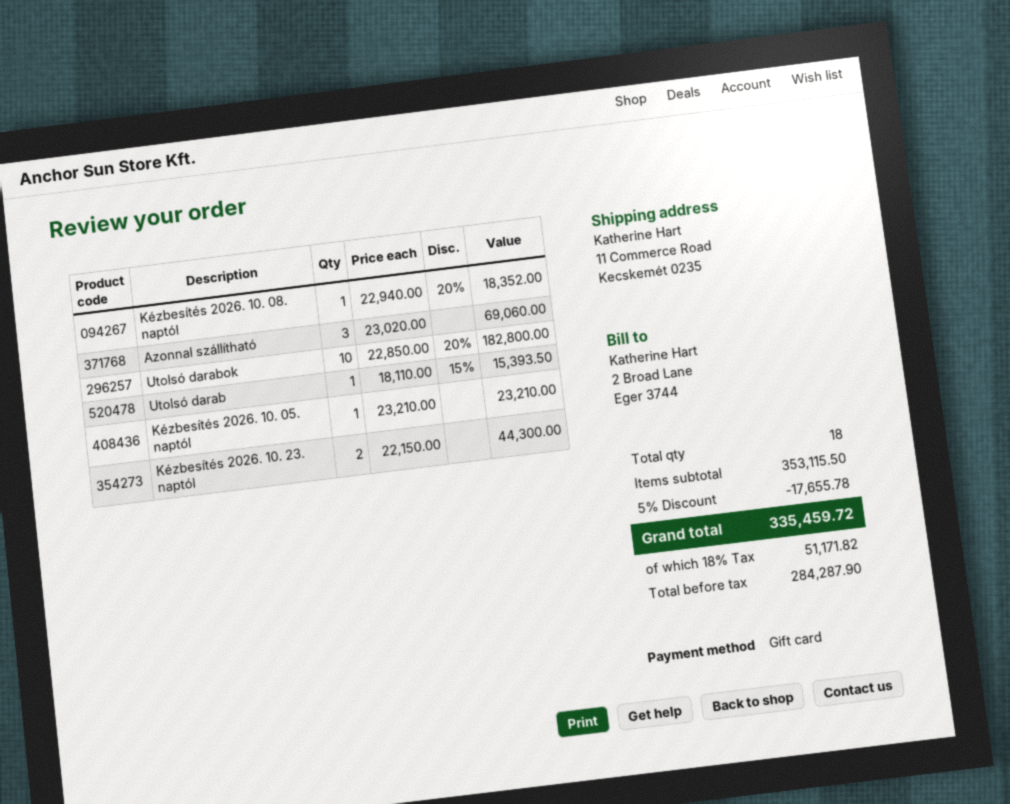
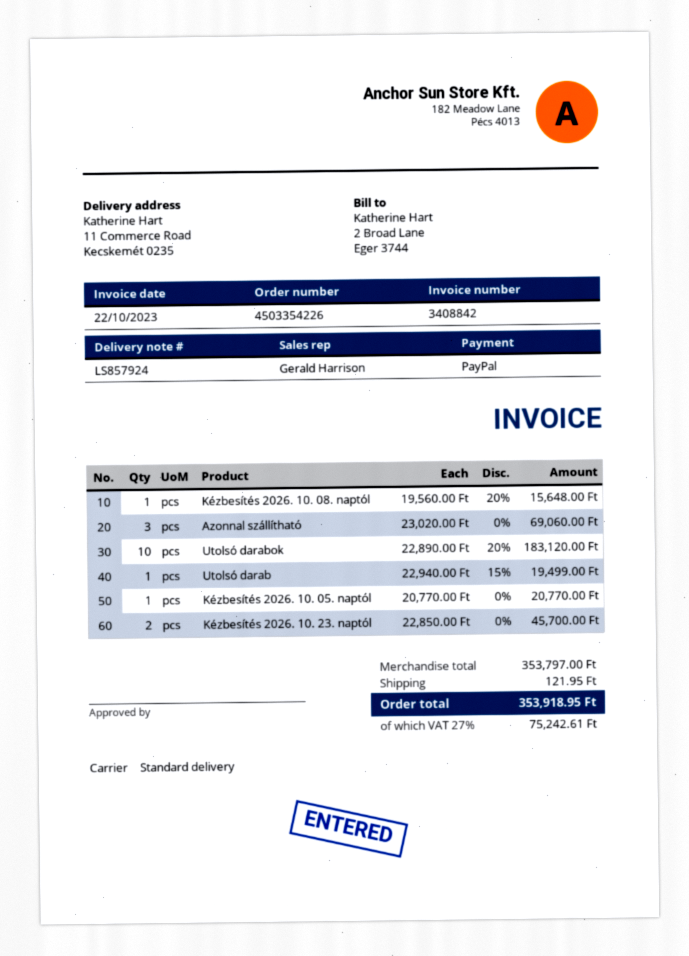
payment method: gift card -> PayPal
Kézbesítés 2026. 10. 08. naptól: 1 x 22940.00 - 20% = 18352.00 -> 1 x 19560.00 - 20% = 15648.00
Utolsó darabok: 10 x 22850.00 - 20% = 182800.00 -> 10 x 22890.00 - 20% = 183120.00
Utolsó darab: 1 x 18110.00 - 15% = 15393.50 -> 1 x 22940.00 - 15% = 19499.00
Kézbesítés 2026. 10. 05. naptól: 1 x 23210.00 = 23210.00 -> 1 x 20770.00 = 20770.00
Kézbesítés 2026. 10. 23. naptól: 2 x 22150.00 = 44300.00 -> 2 x 22850.00 = 45700.00
subtotal: 353115.50 -> 353797.00
discount: 5% = 17655.78 -> none
shipping: none -> 121.95
tax: 18% = 51171.82 -> 27% = 75242.61
total: 335459.72 -> 353918.95

